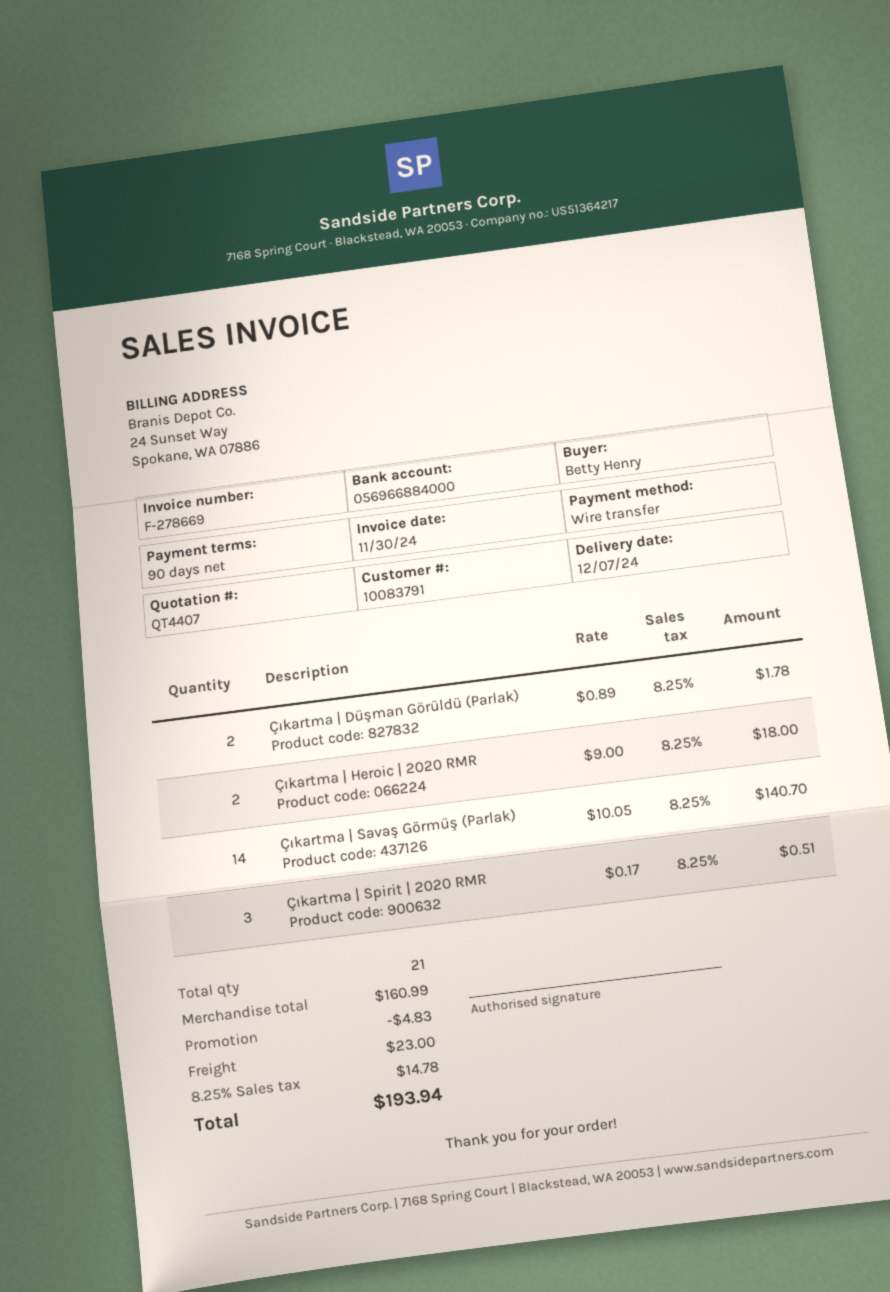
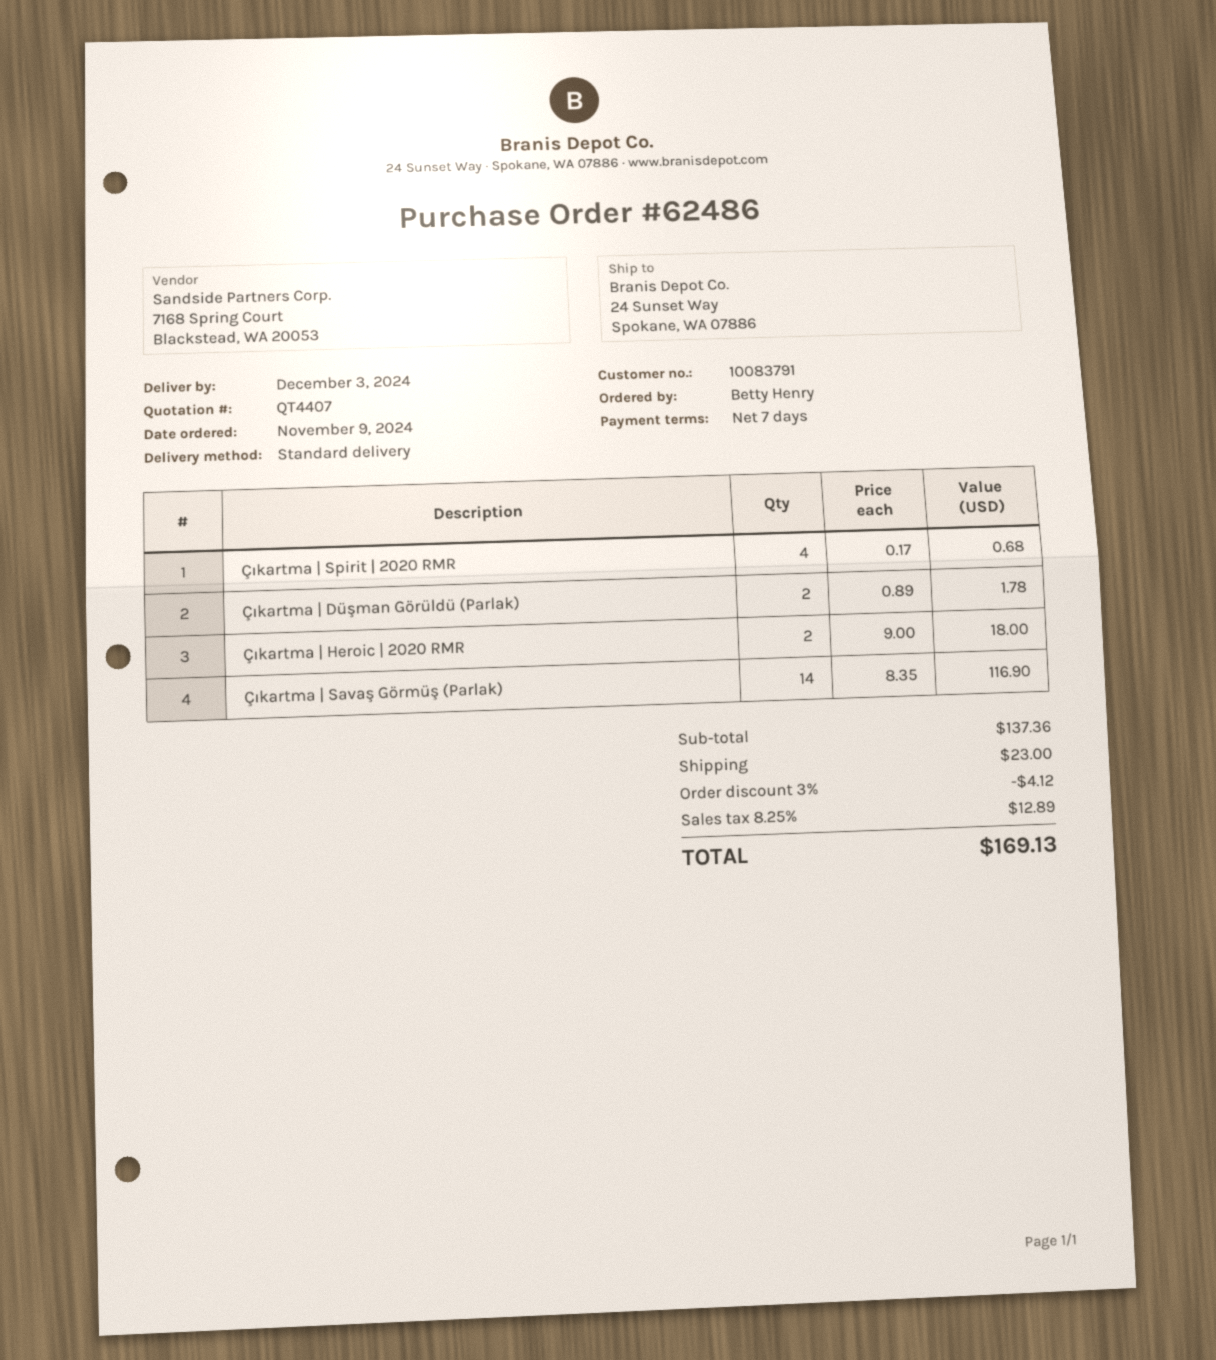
delivery date: 2024-12-07 -> 2024-12-03
payment terms: 90 days -> 7 days
Çıkartma | Savaş Görmüş (Parlak): 14 x 10.05 = 140.70 -> 14 x 8.35 = 116.90
Çıkartma | Spirit | 2020 RMR: 3 x 0.17 = 0.51 -> 4 x 0.17 = 0.68
subtotal: 160.99 -> 137.36
discount: 4.83 -> 4.12
tax: 8.25% = 14.78 -> 8.25% = 12.89
total: 193.94 -> 169.13

